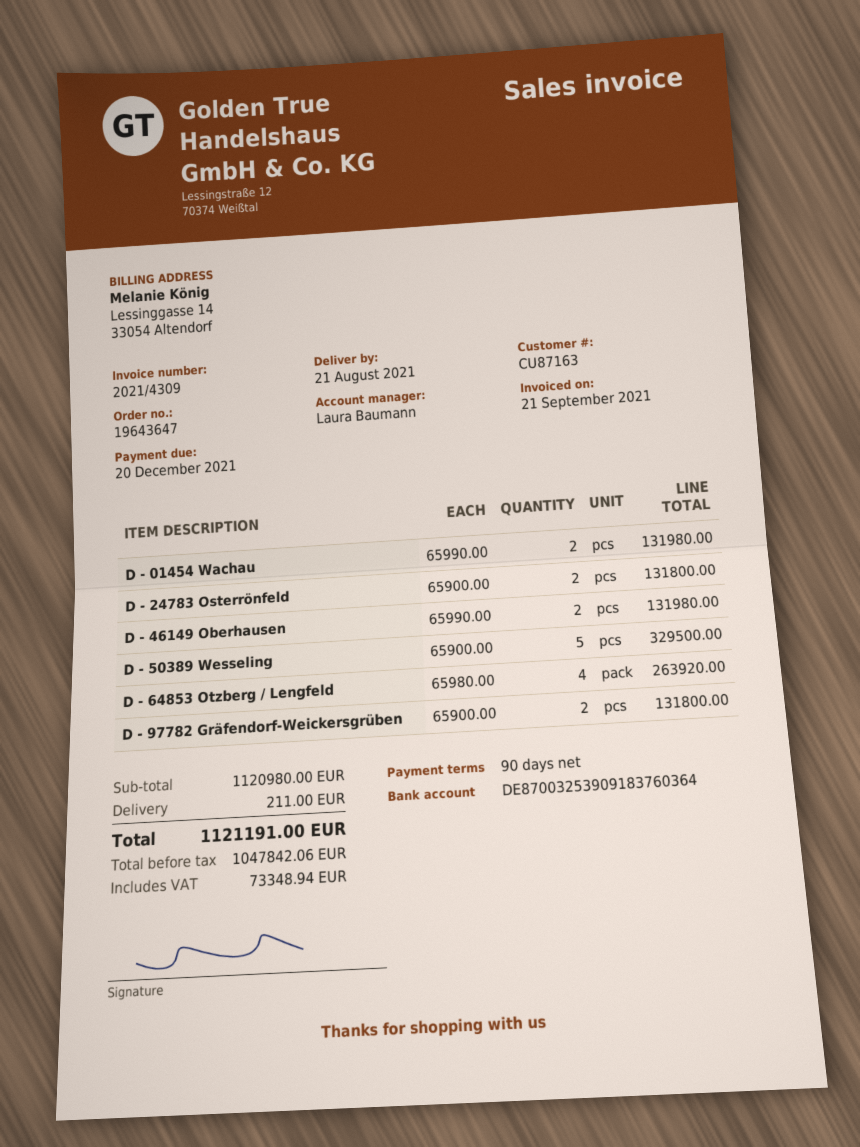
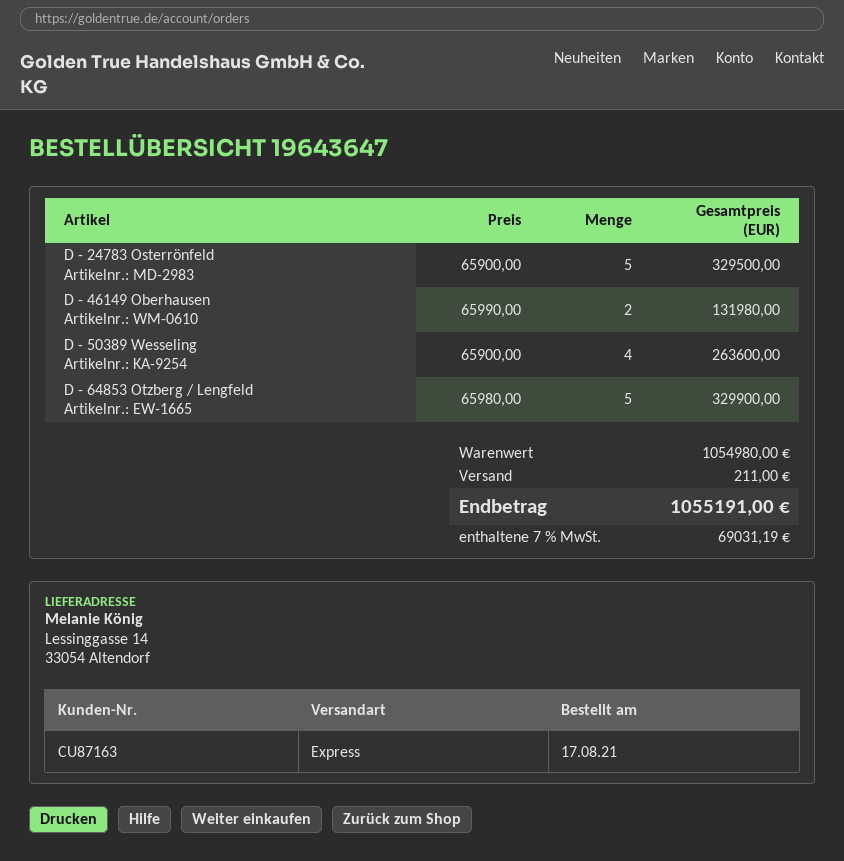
D - 01454 Wachau: 2 x 65990.00 = 131980.00 -> none
D - 24783 Osterrönfeld: 2 x 65900.00 = 131800.00 -> 5 x 65900.00 = 329500.00
D - 50389 Wesseling: 5 x 65900.00 = 329500.00 -> 4 x 65900.00 = 263600.00
D - 64853 Otzberg / Lengfeld: 4 x 65980.00 = 263920.00 -> 5 x 65980.00 = 329900.00
D - 97782 Gräfendorf-Weickersgrüben: 2 x 65900.00 = 131800.00 -> none
subtotal: 1120980.00 -> 1054980.00
tax: 73348.94 -> 69031.19
total: 1121191.00 -> 1055191.00

